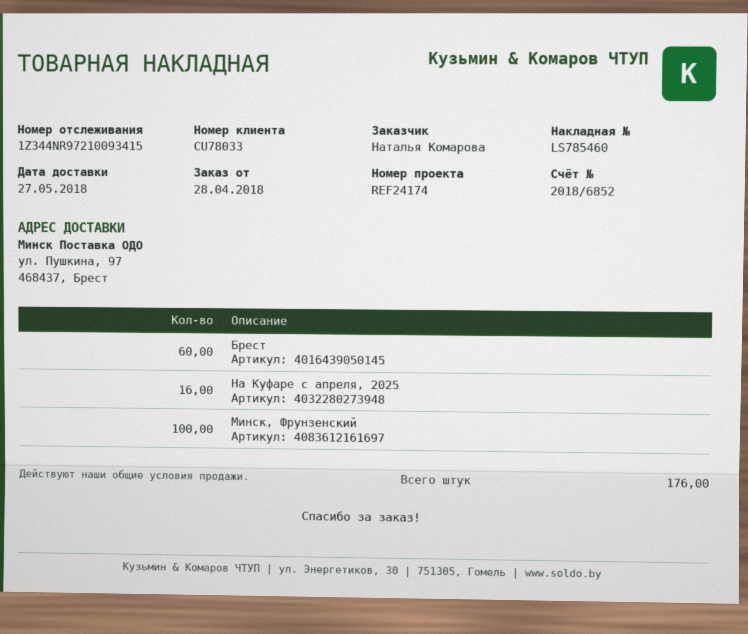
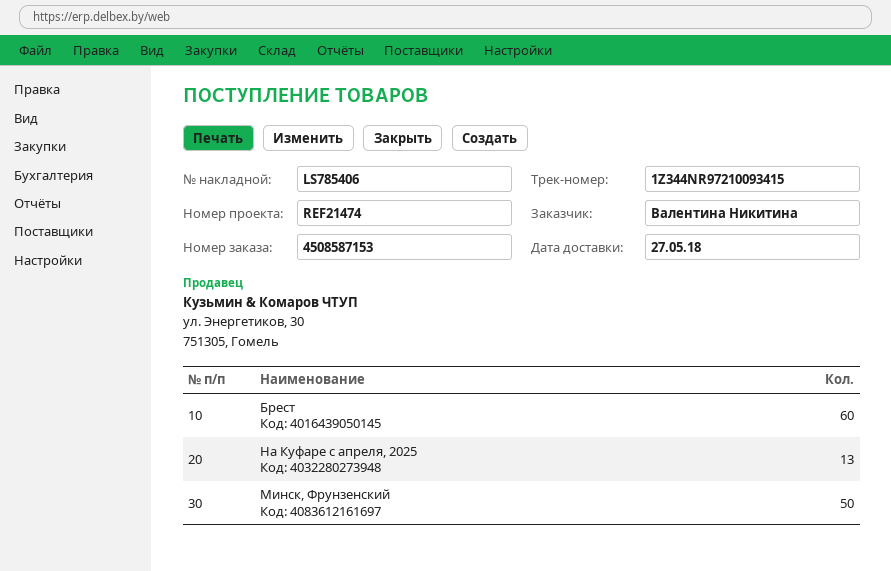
delivery note number: LS785460 -> LS785406
reference: REF24174 -> REF21474
ordered by: Наталья Комарова -> Валентина Никитина
На Куфаре с апреля, 2025: 16 -> 13
Минск, Фрунзенский: 100 -> 50

